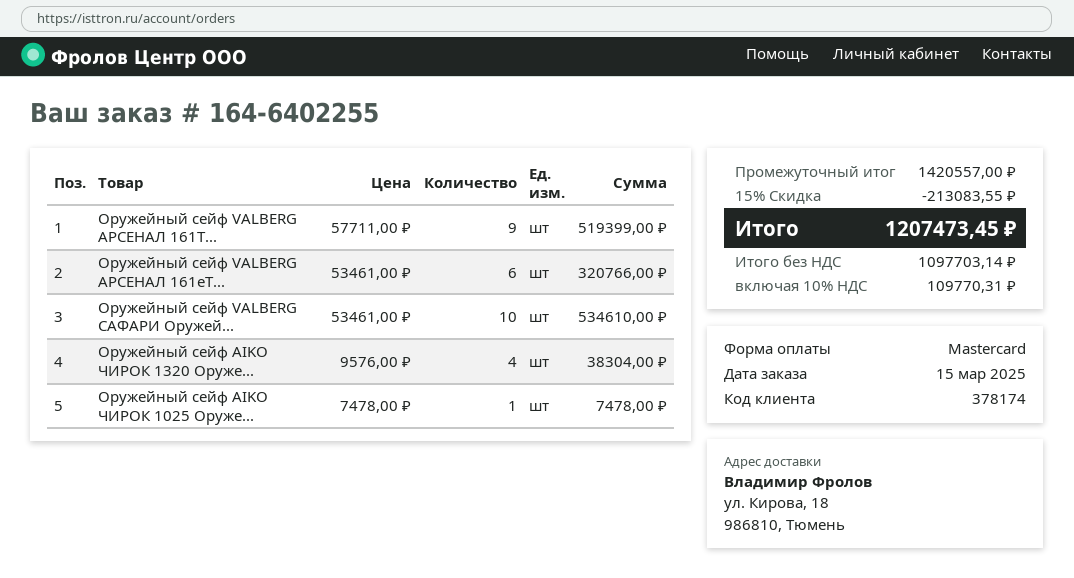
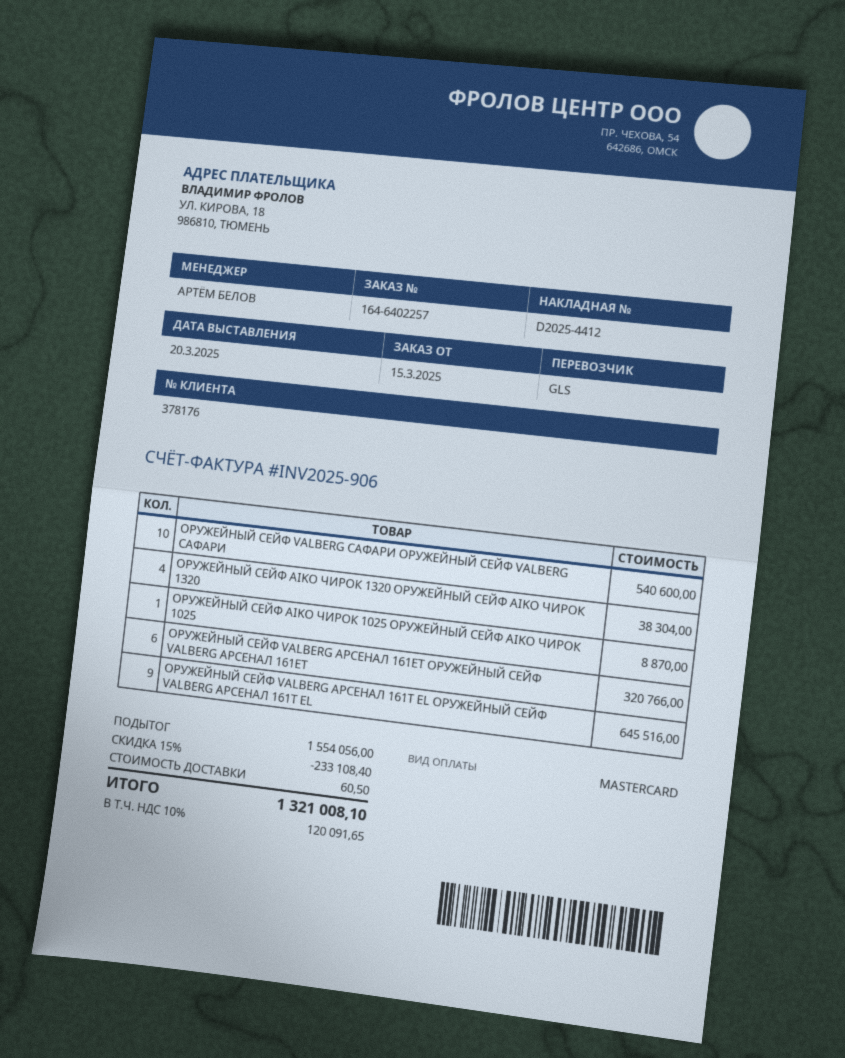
order number: 164-6402255 -> 164-6402257
customer number: 378174 -> 378176
Оружейный сейф VALBERG АРСЕНАЛ 161Т...: 9 for 519399.00 -> 9 for 645516.00
Оружейный сейф VALBERG САФАРИ Оружей...: 10 for 534610.00 -> 10 for 540600.00
Оружейный сейф AIKO ЧИРОК 1025 Оруже...: 1 for 7478.00 -> 1 for 8870.00
subtotal: 1420557.00 -> 1554056.00
discount: 15% = 213083.55 -> 15% = 233108.40
shipping: none -> 60.50
tax: 10% = 109770.31 -> 10% = 120091.65
total: 1207473.45 -> 1321008.10

